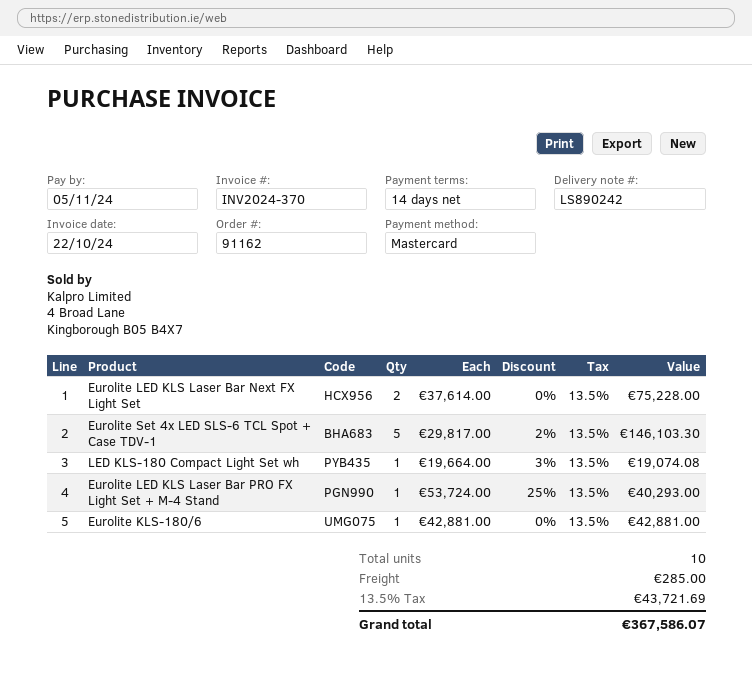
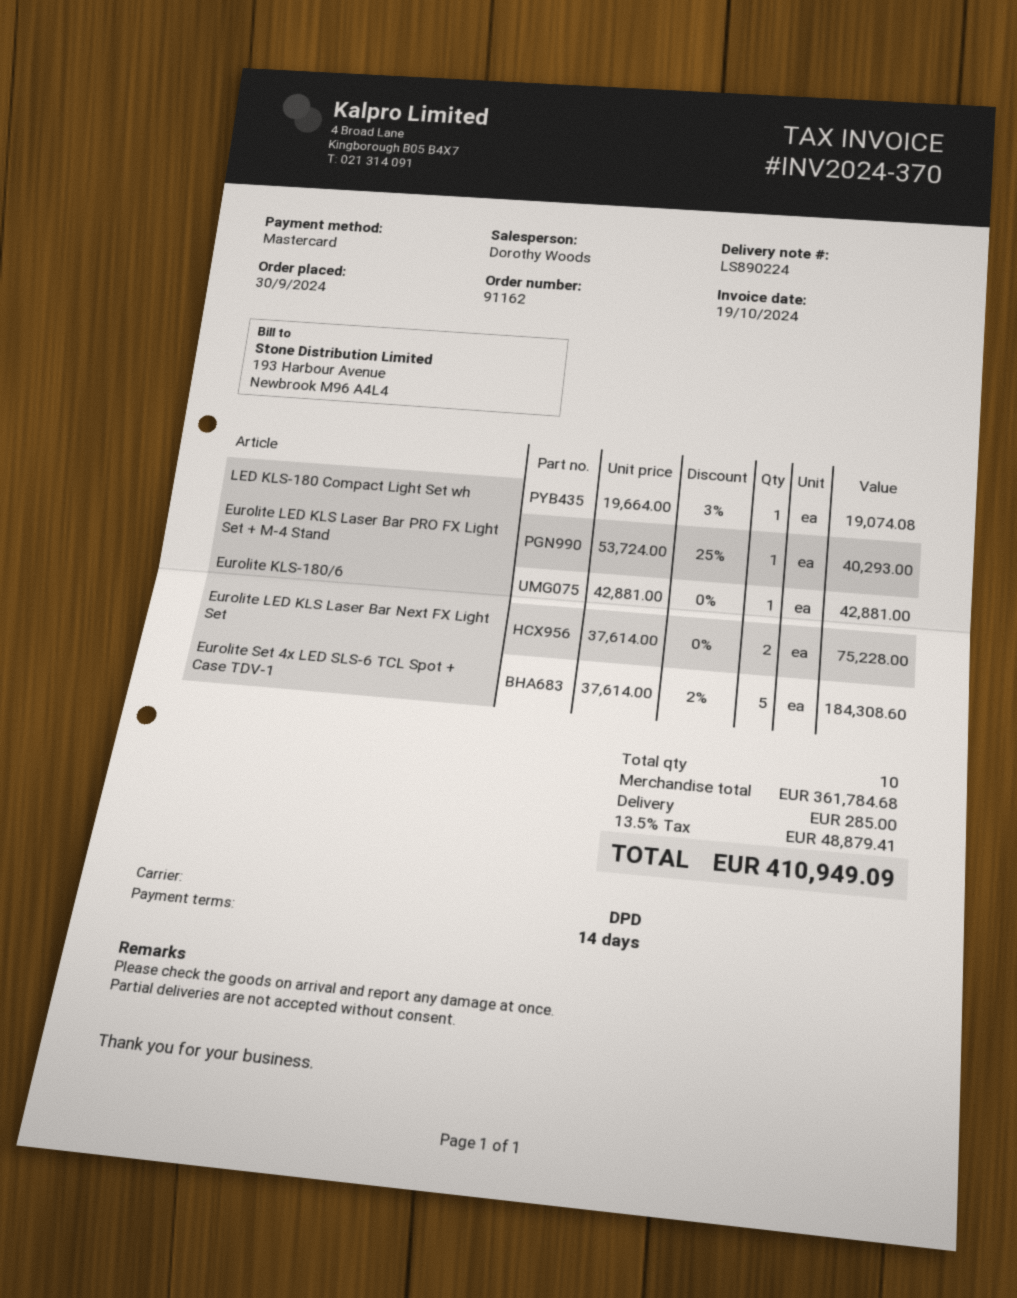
delivery note number: LS890242 -> LS890224
invoice date: 2024-10-22 -> 2024-10-19
Eurolite Set 4x LED SLS-6 TCL Spot + Case TDV-1: 5 x 29817.00 - 2% = 146103.30 -> 5 x 37614.00 - 2% = 184308.60
tax: 13.5% = 43721.69 -> 13.5% = 48879.41
total: 367586.07 -> 410949.09

